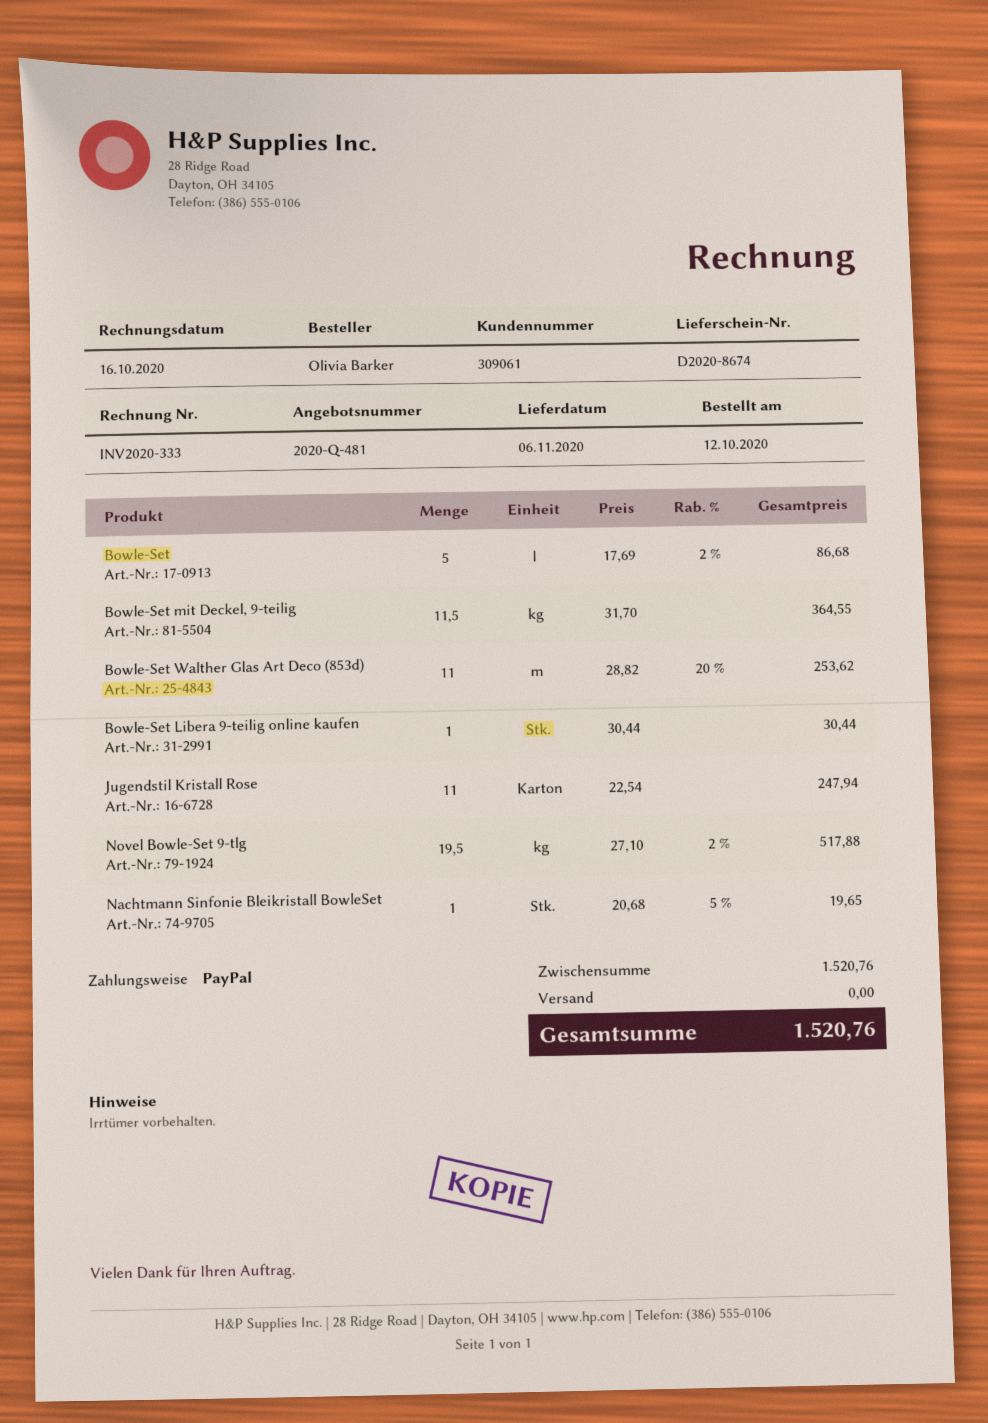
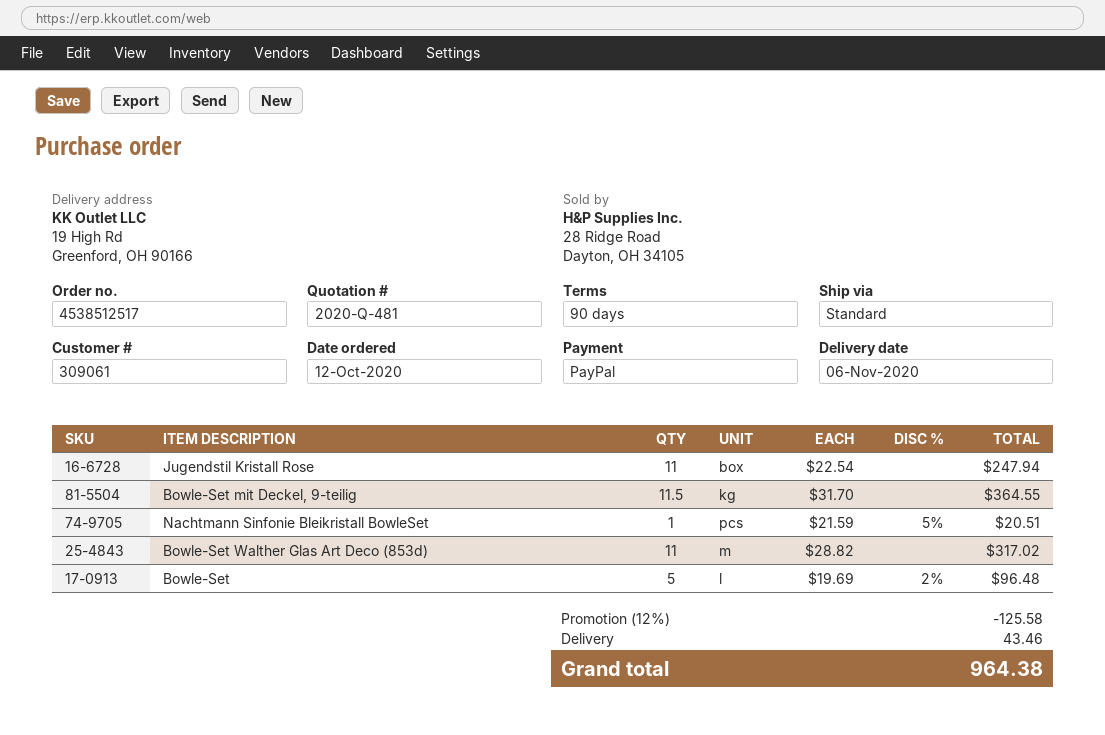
Bowle-Set: 5 x 17.69 - 2% = 86.68 -> 5 x 19.69 - 2% = 96.48
Bowle-Set Walther Glas Art Deco (853d): 11 x 28.82 - 20% = 253.62 -> 11 x 28.82 = 317.02
Bowle-Set Libera 9-teilig online kaufen: 1 x 30.44 = 30.44 -> none
Novel Bowle-Set 9-tlg: 19.5 x 27.10 - 2% = 517.88 -> none
Nachtmann Sinfonie Bleikristall BowleSet: 1 x 20.68 - 5% = 19.65 -> 1 x 21.59 - 5% = 20.51
discount: none -> 12% = 125.58
shipping: 0.00 -> 43.46
total: 1520.76 -> 964.38

